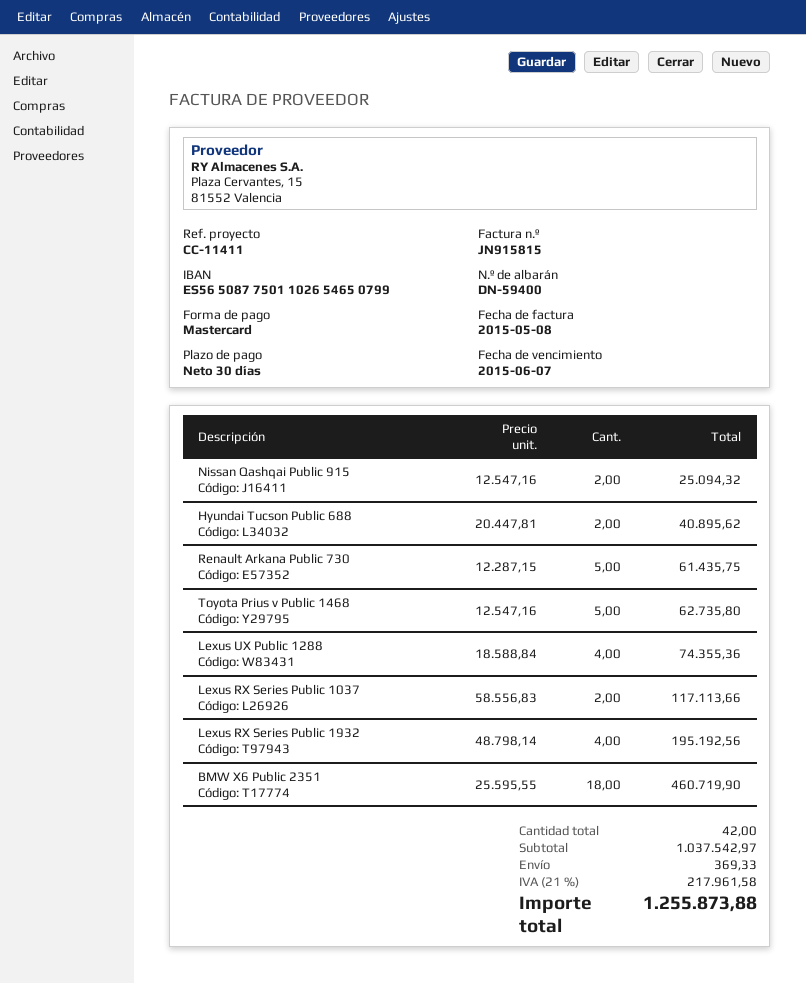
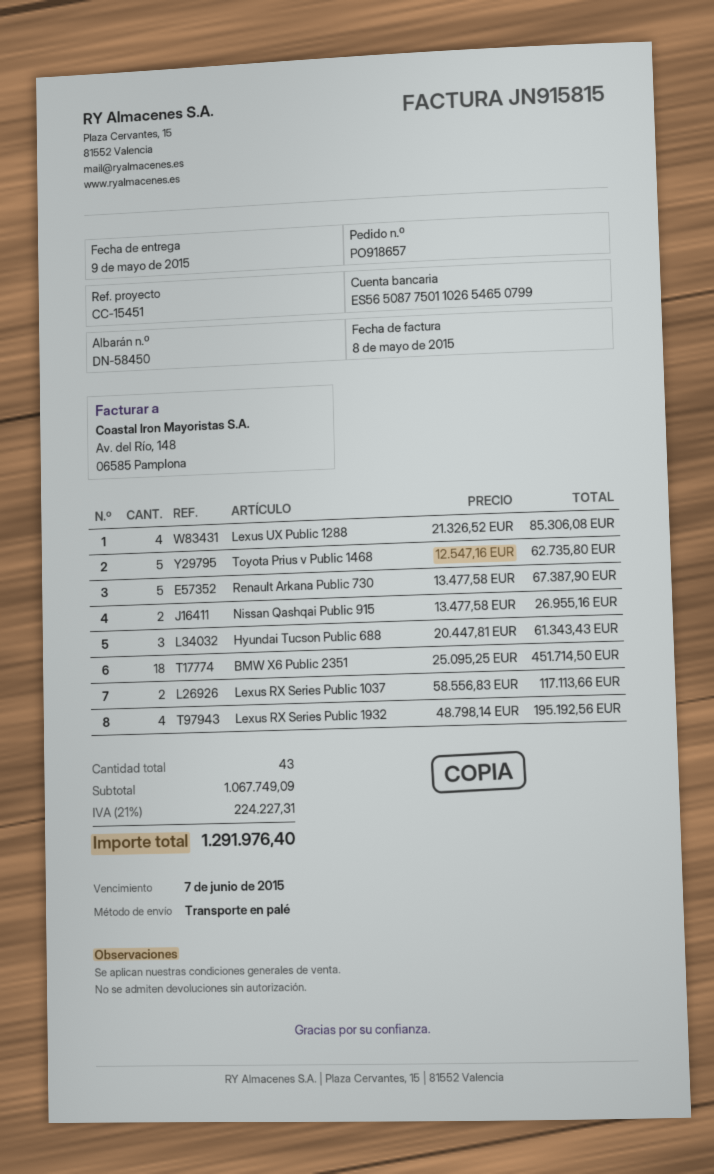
delivery note number: DN-59400 -> DN-58450
reference: CC-11411 -> CC-15451
Nissan Qashqai Public 915: 2 x 12547.16 = 25094.32 -> 2 x 13477.58 = 26955.16
Hyundai Tucson Public 688: 2 x 20447.81 = 40895.62 -> 3 x 20447.81 = 61343.43
Renault Arkana Public 730: 5 x 12287.15 = 61435.75 -> 5 x 13477.58 = 67387.90
Lexus UX Public 1288: 4 x 18588.84 = 74355.36 -> 4 x 21326.52 = 85306.08
BMW X6 Public 2351: 18 x 25595.55 = 460719.90 -> 18 x 25095.25 = 451714.50
total quantity: 42 -> 43
subtotal: 1037542.97 -> 1067749.09
shipping: 369.33 -> none
tax: 21% = 217961.58 -> 21% = 224227.31
total: 1255873.88 -> 1291976.40

